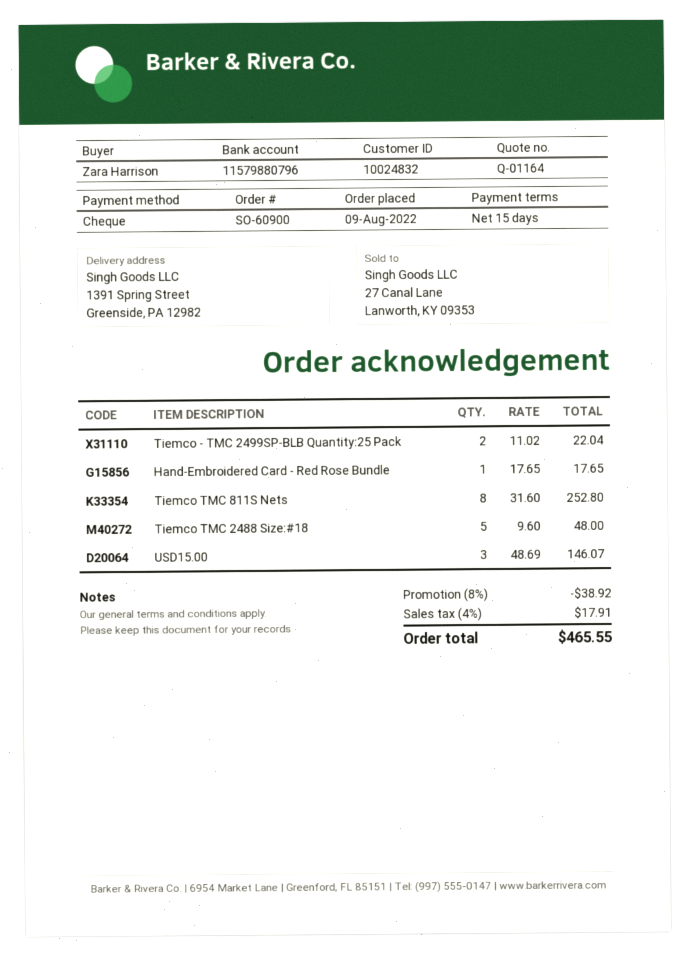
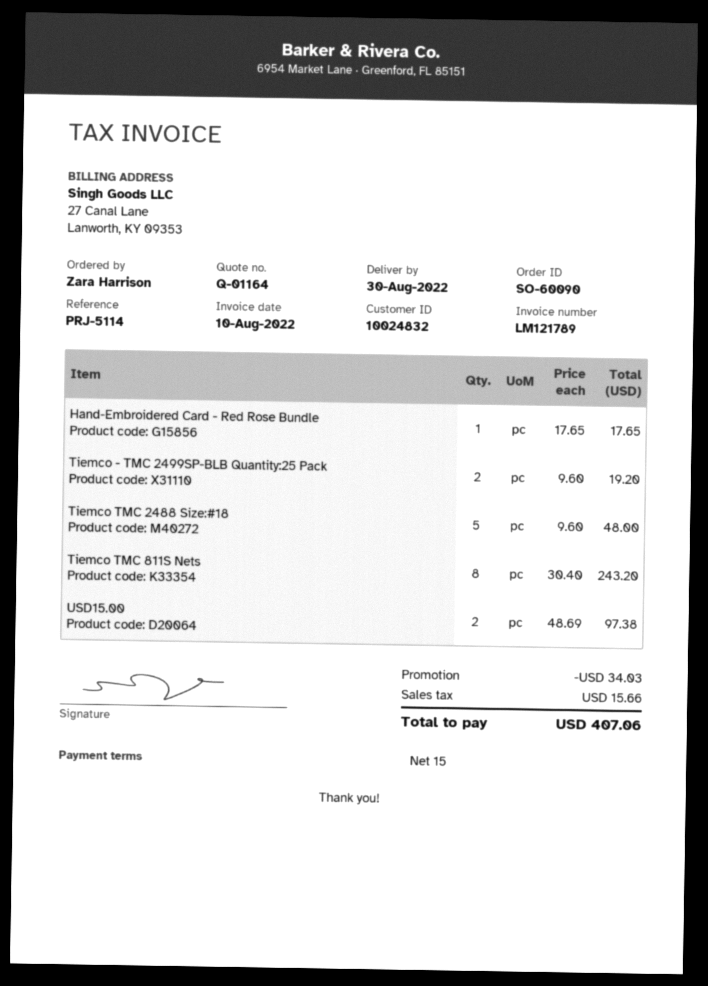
order number: SO-60900 -> SO-60090
Tiemco - TMC 2499SP-BLB Quantity:25 Pack: 2 x 11.02 = 22.04 -> 2 x 9.60 = 19.20
Tiemco TMC 811S Nets: 8 x 31.60 = 252.80 -> 8 x 30.40 = 243.20
USD15.00: 3 x 48.69 = 146.07 -> 2 x 48.69 = 97.38
discount: 38.92 -> 34.03
tax: 17.91 -> 15.66
total: 465.55 -> 407.06

